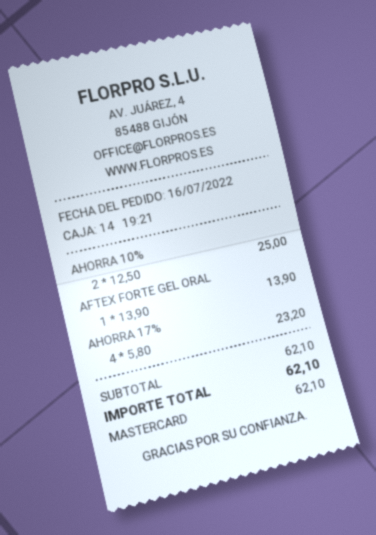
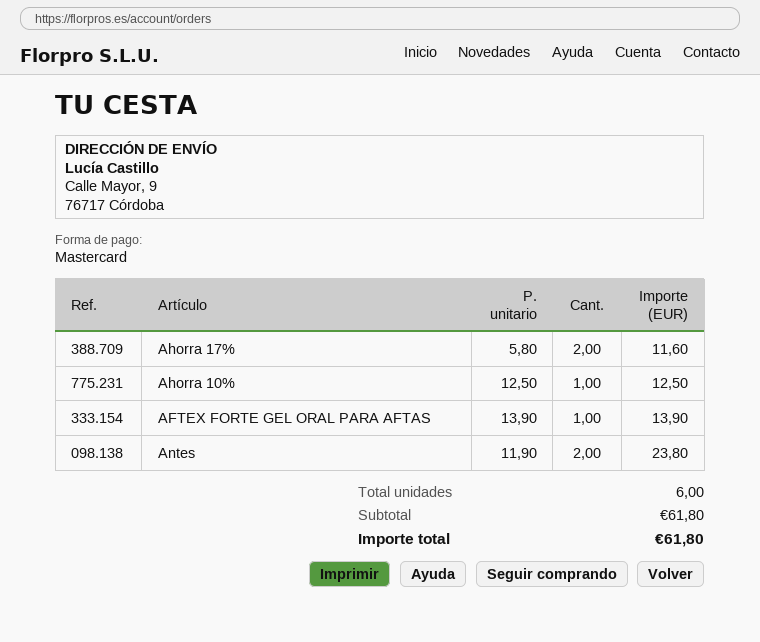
AHORRA 10%: 2 x 12.50 = 25.00 -> 1 x 12.50 = 12.50
AHORRA 17%: 4 x 5.80 = 23.20 -> 2 x 5.80 = 11.60
Antes: none -> 2 x 11.90 = 23.80
subtotal: 62.10 -> 61.80
total: 62.10 -> 61.80

